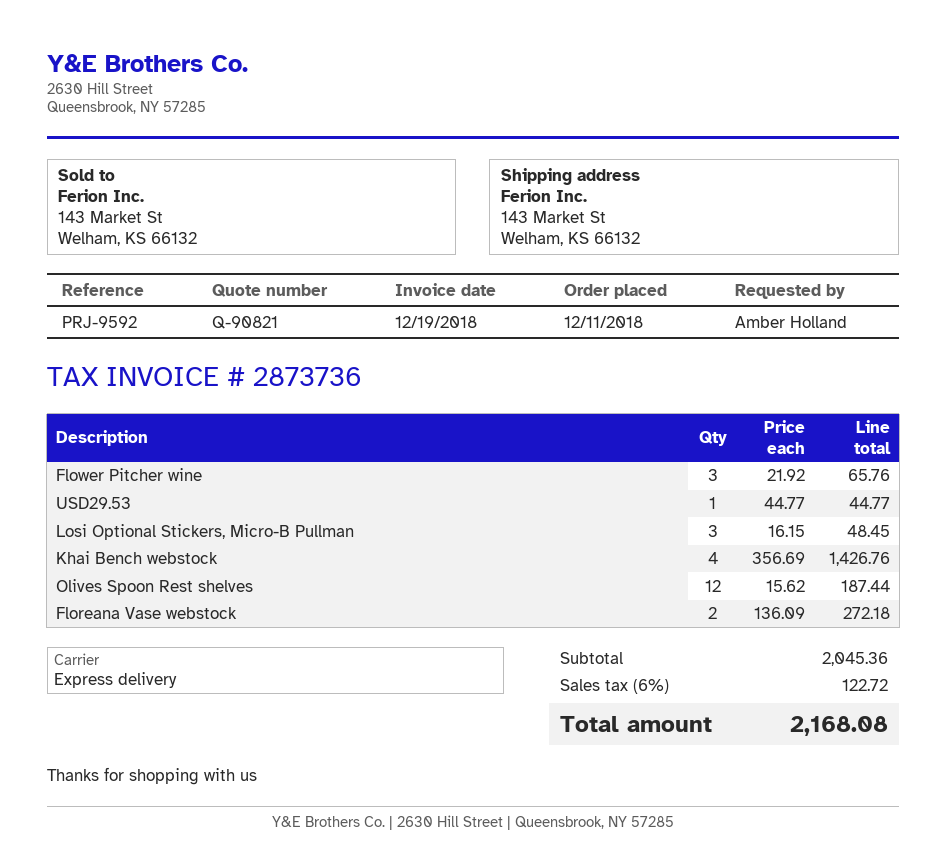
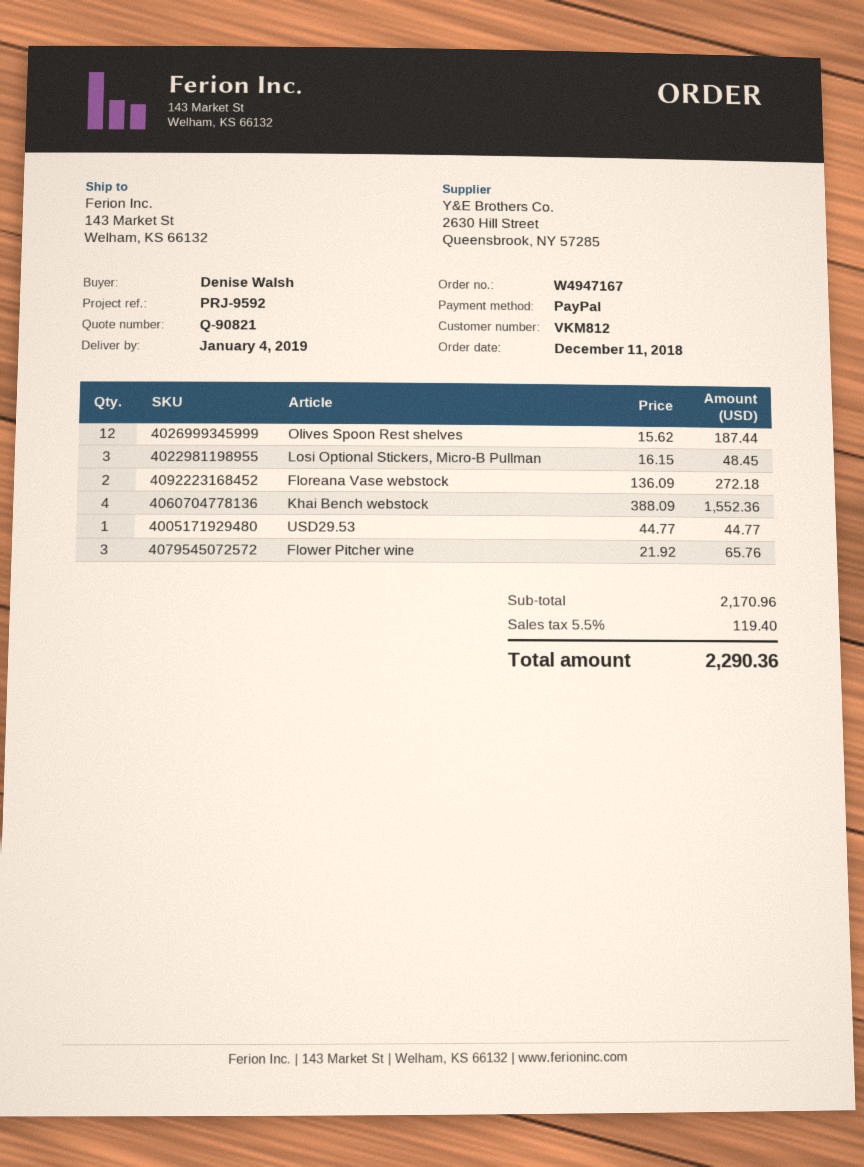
ordered by: Amber Holland -> Denise Walsh
Khai Bench webstock: 4 x 356.69 = 1426.76 -> 4 x 388.09 = 1552.36
subtotal: 2045.36 -> 2170.96
tax: 6% = 122.72 -> 5.5% = 119.40
total: 2168.08 -> 2290.36

